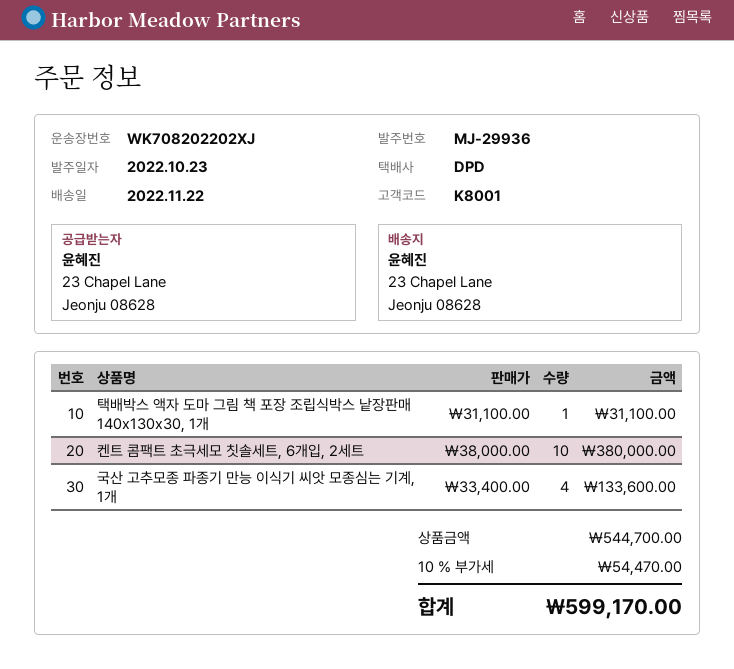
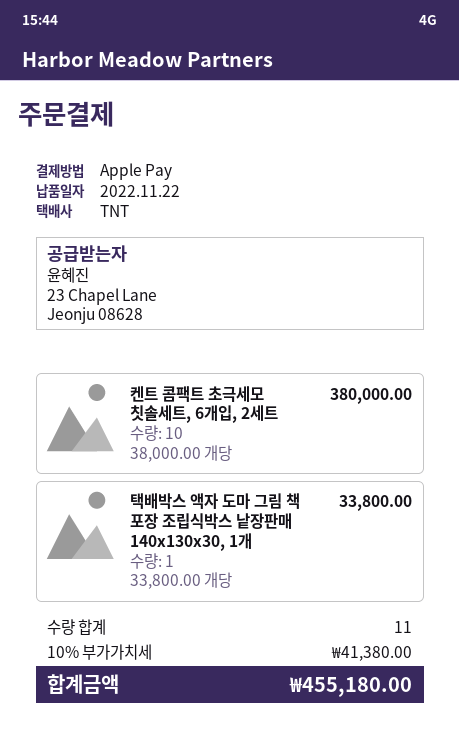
shipping method: DPD -> TNT
택배박스 액자 도마 그림 책 포장 조립식박스 낱장판매 140x130x30, 1개: 1 x 31100.00 = 31100.00 -> 1 x 33800.00 = 33800.00
국산 고추모종 파종기 만능 이식기 씨앗 모종심는 기계, 1개: 4 x 33400.00 = 133600.00 -> none
tax: 10% = 54470.00 -> 10% = 41380.00
total: 599170.00 -> 455180.00

